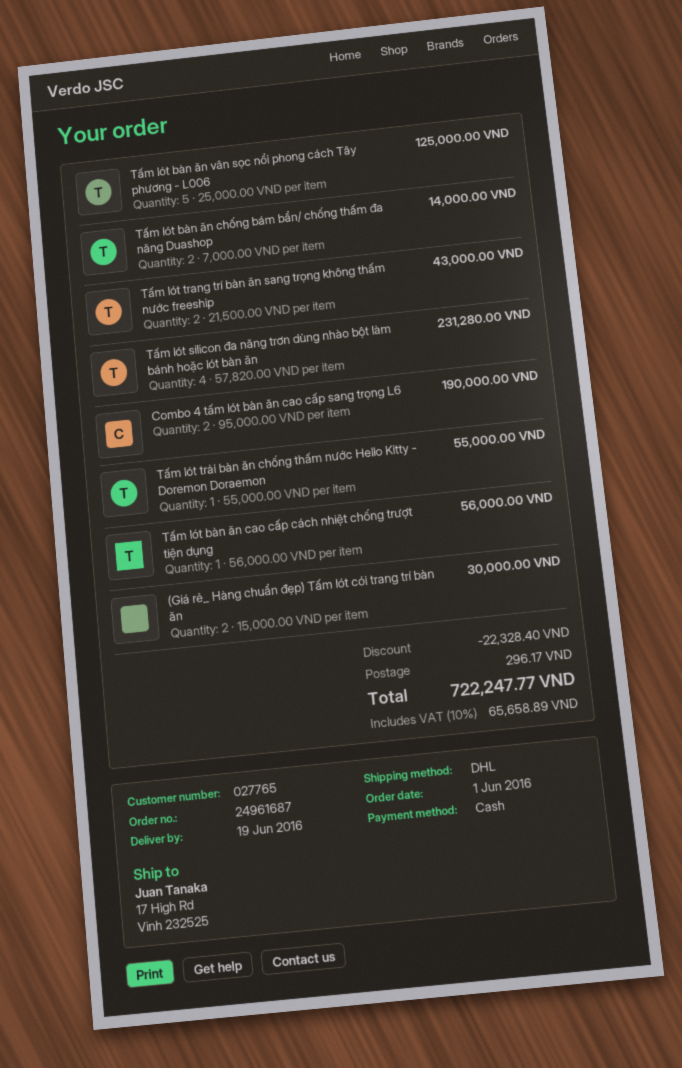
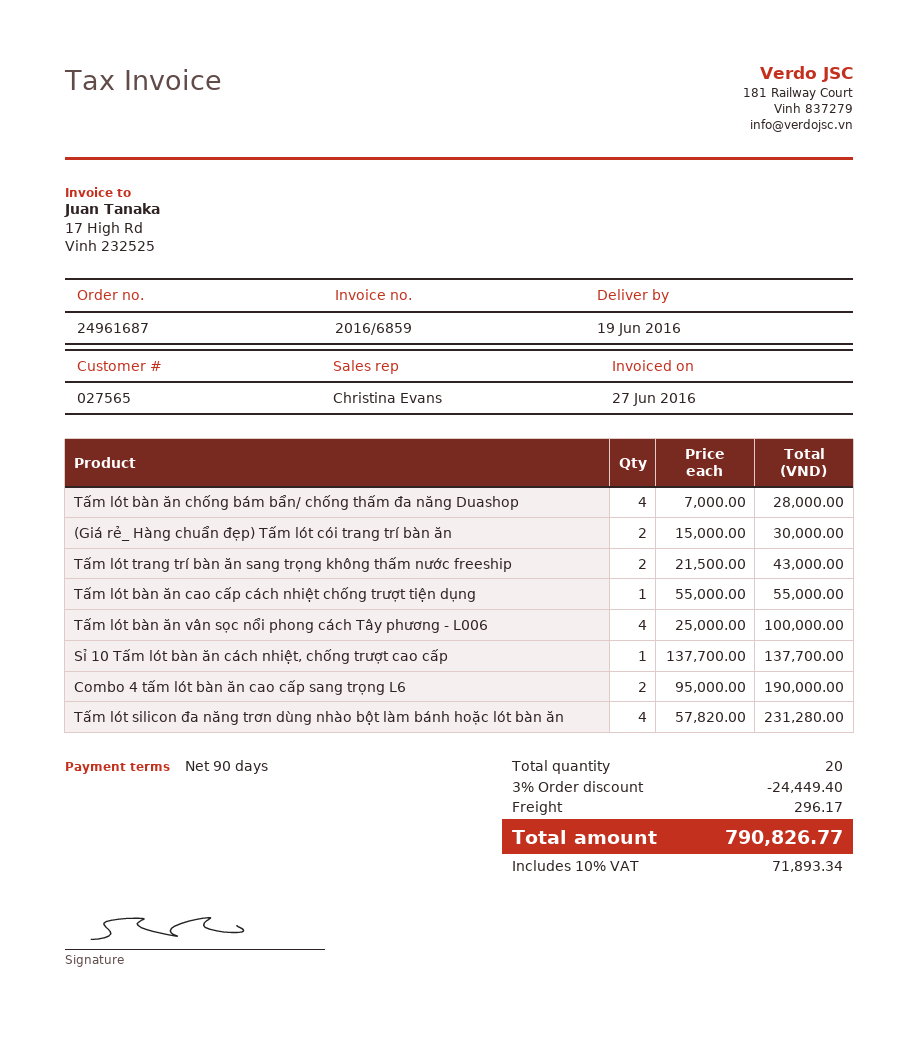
customer number: 027765 -> 027565
Tấm lót bàn ăn vân sọc nổi phong cách Tây phương - L006: 5 x 25000.00 = 125000.00 -> 4 x 25000.00 = 100000.00
Tấm lót bàn ăn chống bám bẩn/ chống thấm đa năng Duashop: 2 x 7000.00 = 14000.00 -> 4 x 7000.00 = 28000.00
Tấm lót trải bàn ăn chống thấm nước Hello Kitty - Doremon Doraemon: 1 x 55000.00 = 55000.00 -> none
Tấm lót bàn ăn cao cấp cách nhiệt chống trượt tiện dụng: 1 x 56000.00 = 56000.00 -> 1 x 55000.00 = 55000.00
Sỉ 10 Tấm lót bàn ăn cách nhiệt, chống trượt cao cấp: none -> 1 x 137700.00 = 137700.00
discount: 22328.40 -> 24449.40
tax: 10% = 65658.89 -> 10% = 71893.34
total: 722247.77 -> 790826.77

